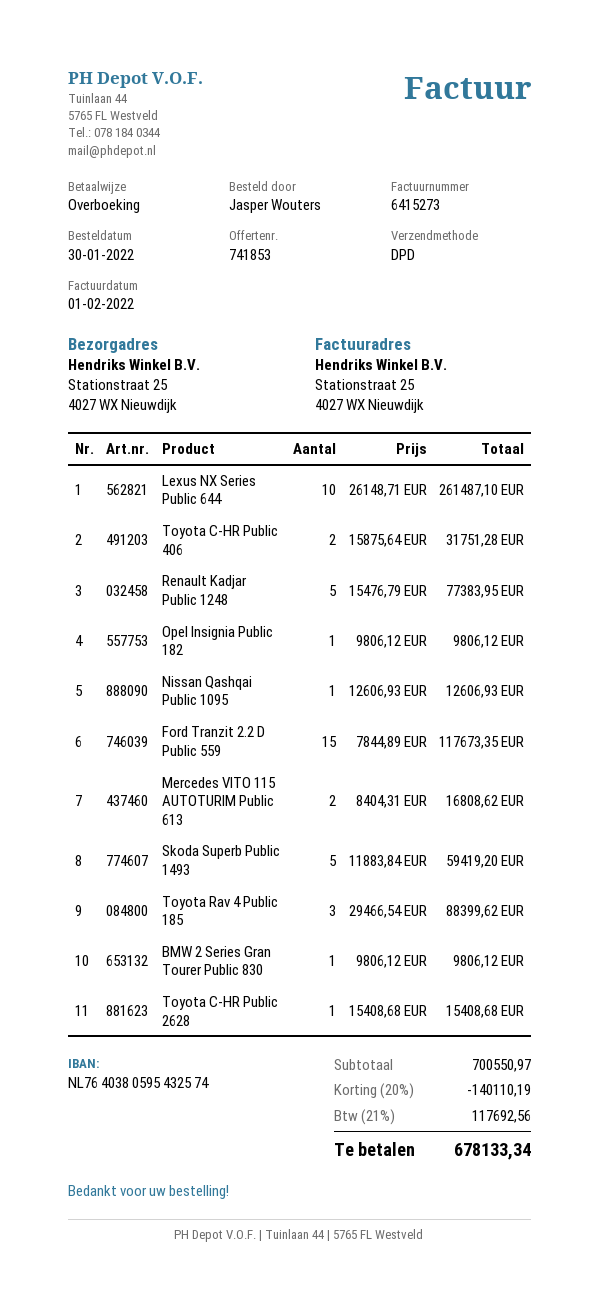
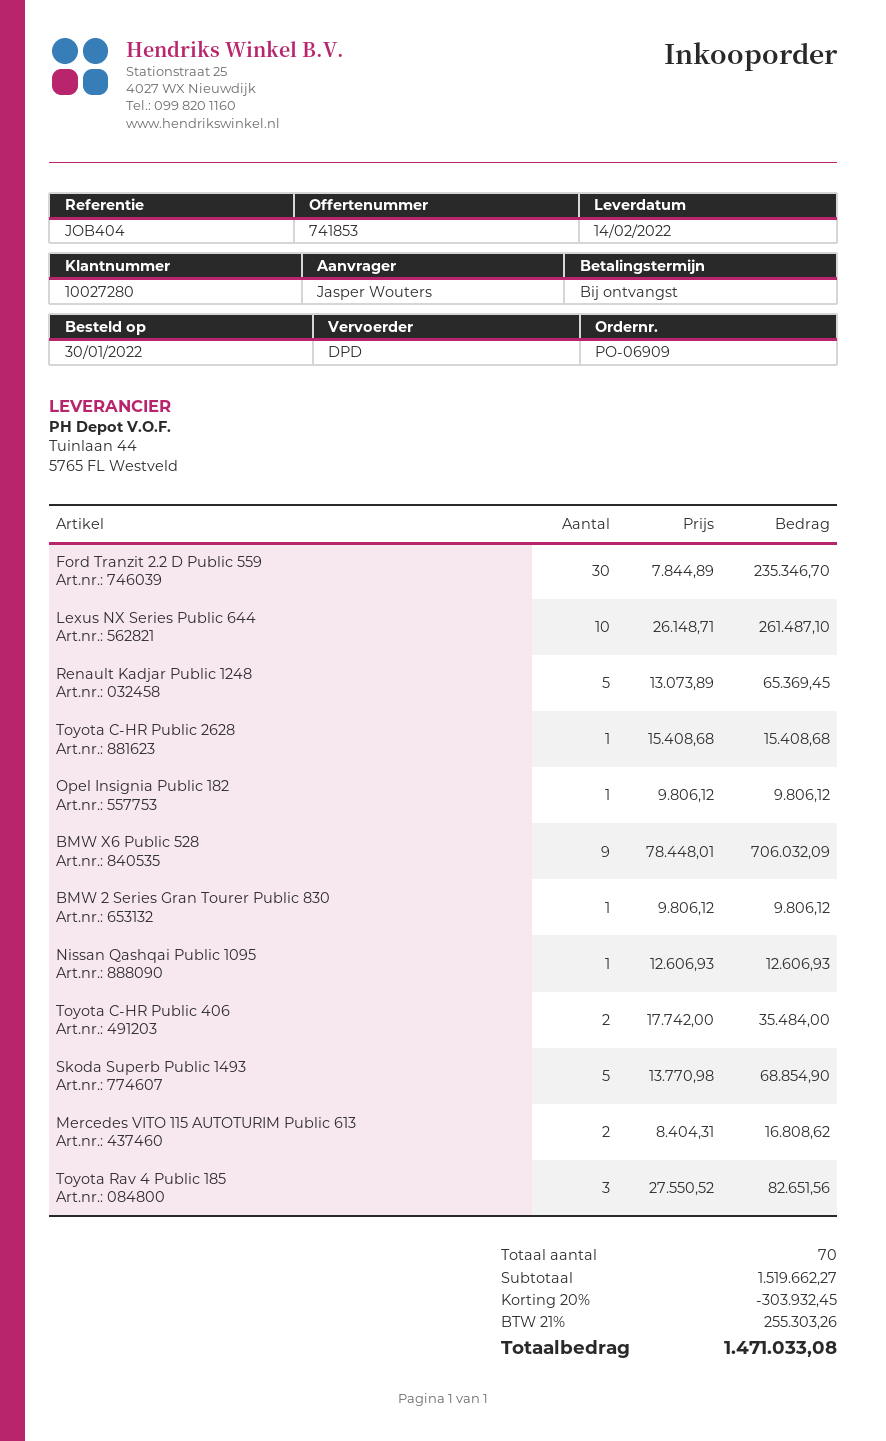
Toyota C-HR Public 406: 2 x 15875.64 = 31751.28 -> 2 x 17742.00 = 35484.00
Renault Kadjar Public 1248: 5 x 15476.79 = 77383.95 -> 5 x 13073.89 = 65369.45
Ford Tranzit 2.2 D Public 559: 15 x 7844.89 = 117673.35 -> 30 x 7844.89 = 235346.70
Skoda Superb Public 1493: 5 x 11883.84 = 59419.20 -> 5 x 13770.98 = 68854.90
Toyota Rav 4 Public 185: 3 x 29466.54 = 88399.62 -> 3 x 27550.52 = 82651.56
BMW X6 Public 528: none -> 9 x 78448.01 = 706032.09
subtotal: 700550.97 -> 1519662.27
discount: 20% = 140110.19 -> 20% = 303932.45
tax: 21% = 117692.56 -> 21% = 255303.26
total: 678133.34 -> 1471033.08

